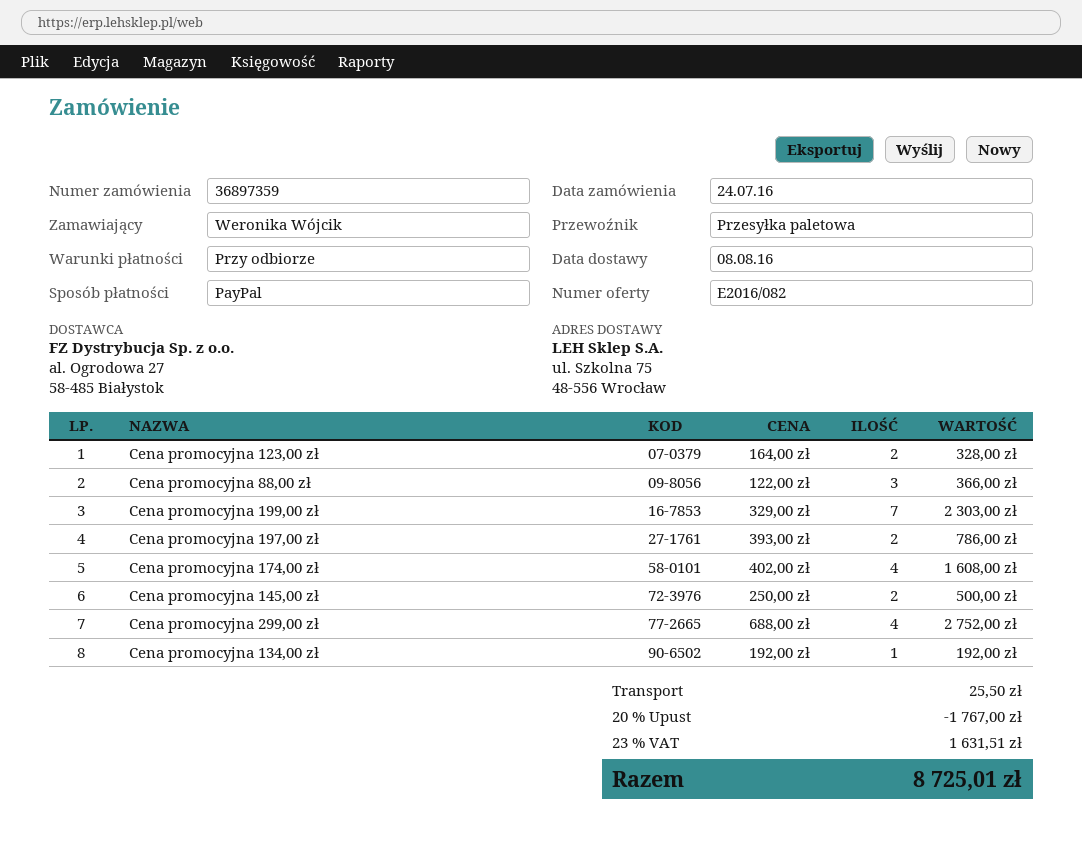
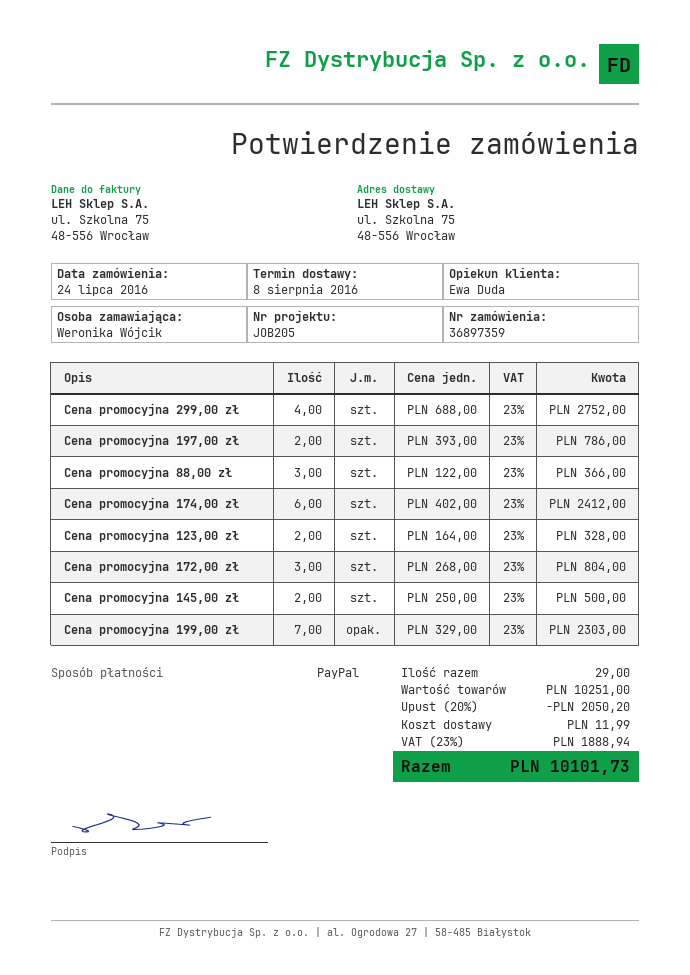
Cena promocyjna 174,00 zł: 4 x 402.00 = 1608.00 -> 6 x 402.00 = 2412.00
Cena promocyjna 134,00 zł: 1 x 192.00 = 192.00 -> none
Cena promocyjna 172,00 zł: none -> 3 x 268.00 = 804.00
discount: 20% = 1767.00 -> 20% = 2050.20
shipping: 25.50 -> 11.99
tax: 23% = 1631.51 -> 23% = 1888.94
total: 8725.01 -> 10101.73

